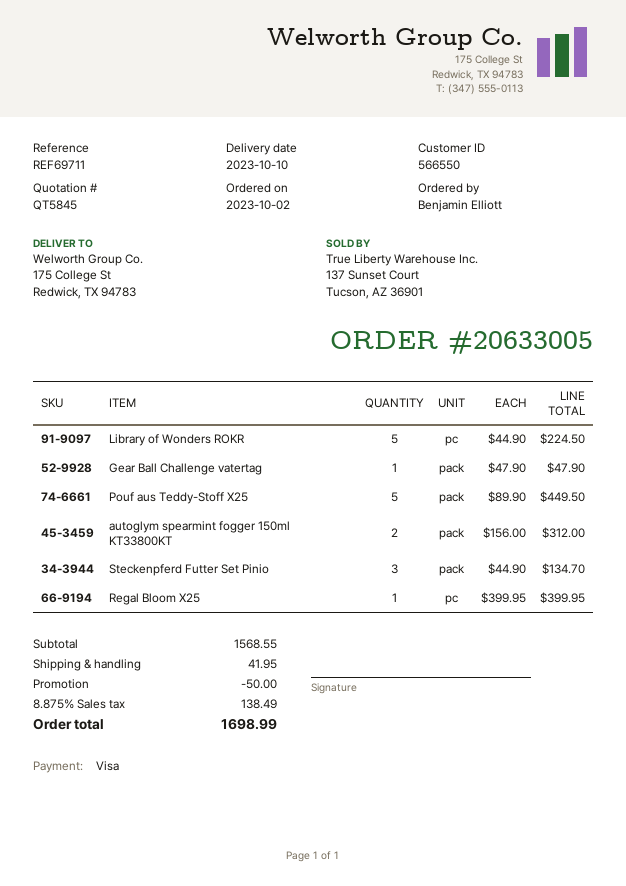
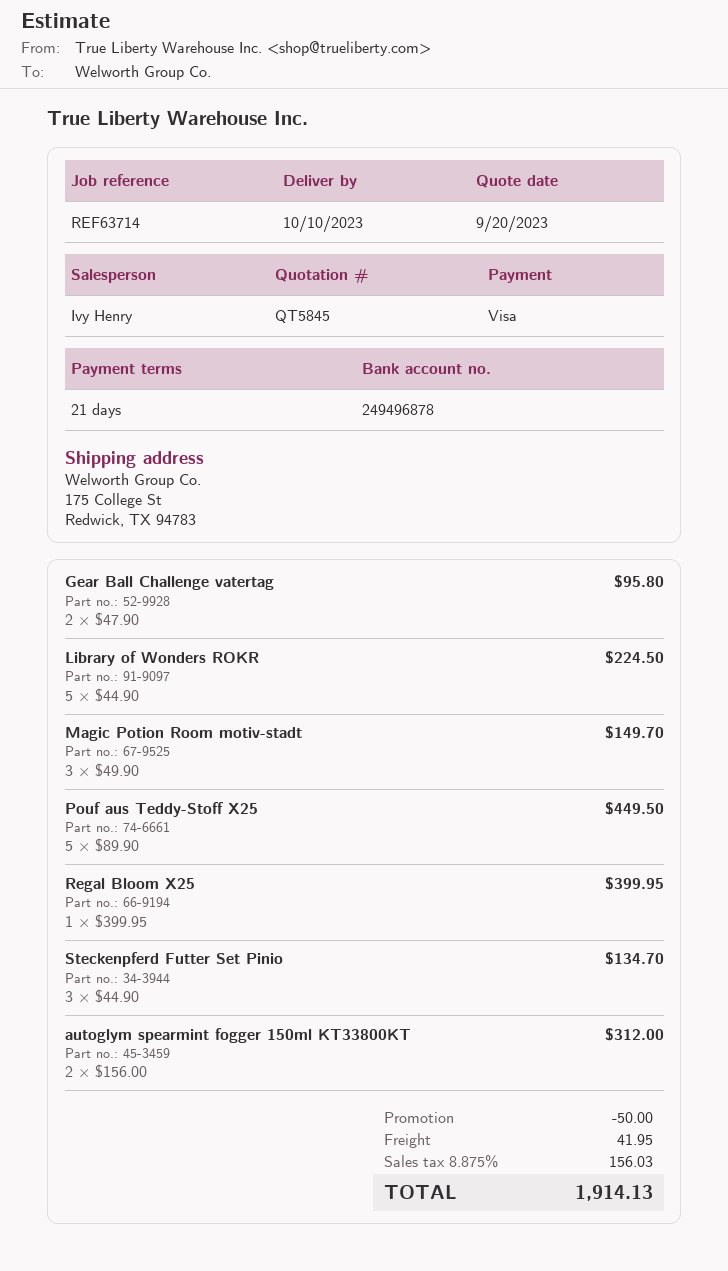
reference: REF69711 -> REF63714
Gear Ball Challenge vatertag: 1 x 47.90 = 47.90 -> 2 x 47.90 = 95.80
Magic Potion Room motiv-stadt: none -> 3 x 49.90 = 149.70
tax: 8.875% = 138.49 -> 8.875% = 156.03
total: 1698.99 -> 1914.13

